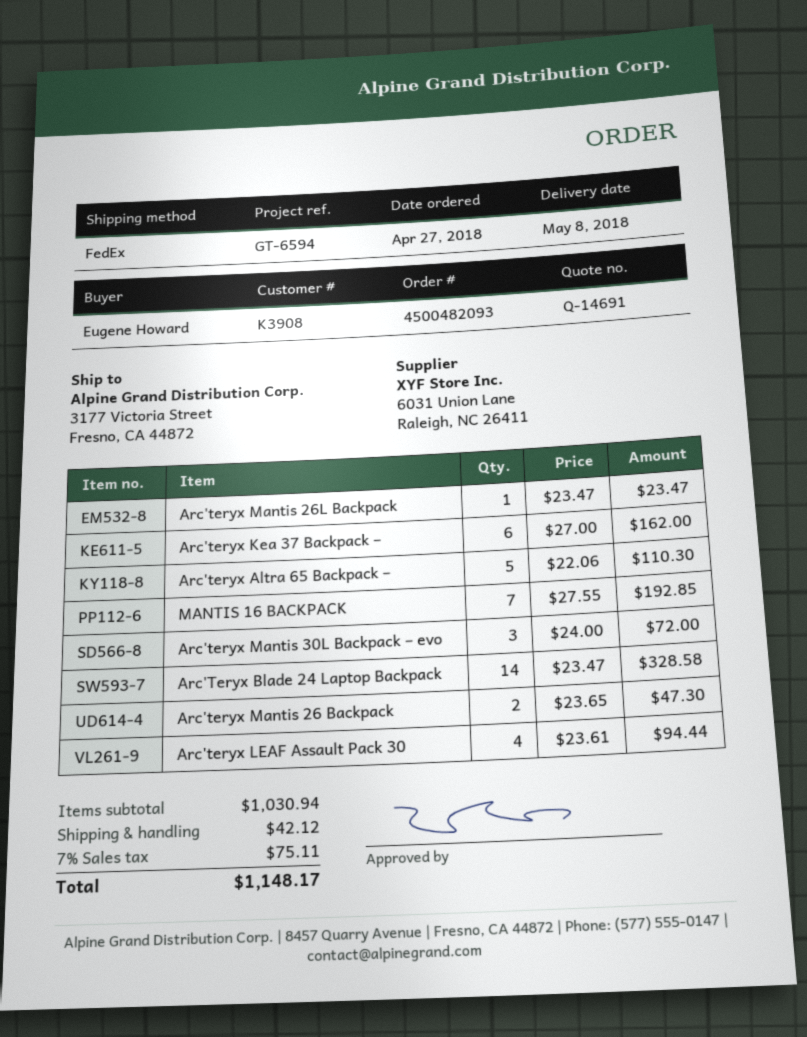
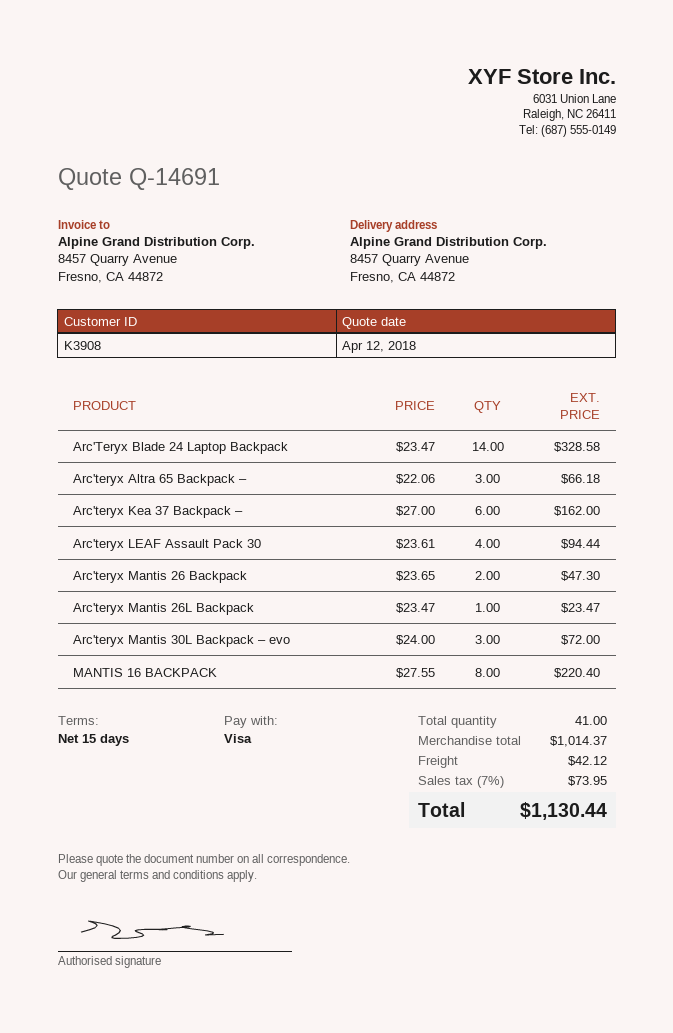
ship to: 3177 Victoria Street, Fresno, CA 44872 -> 8457 Quarry Avenue, Fresno, CA 44872
Arc'teryx Altra 65 Backpack –: 5 x 22.06 = 110.30 -> 3 x 22.06 = 66.18
MANTIS 16 BACKPACK: 7 x 27.55 = 192.85 -> 8 x 27.55 = 220.40
subtotal: 1030.94 -> 1014.37
tax: 7% = 75.11 -> 7% = 73.95
total: 1148.17 -> 1130.44

